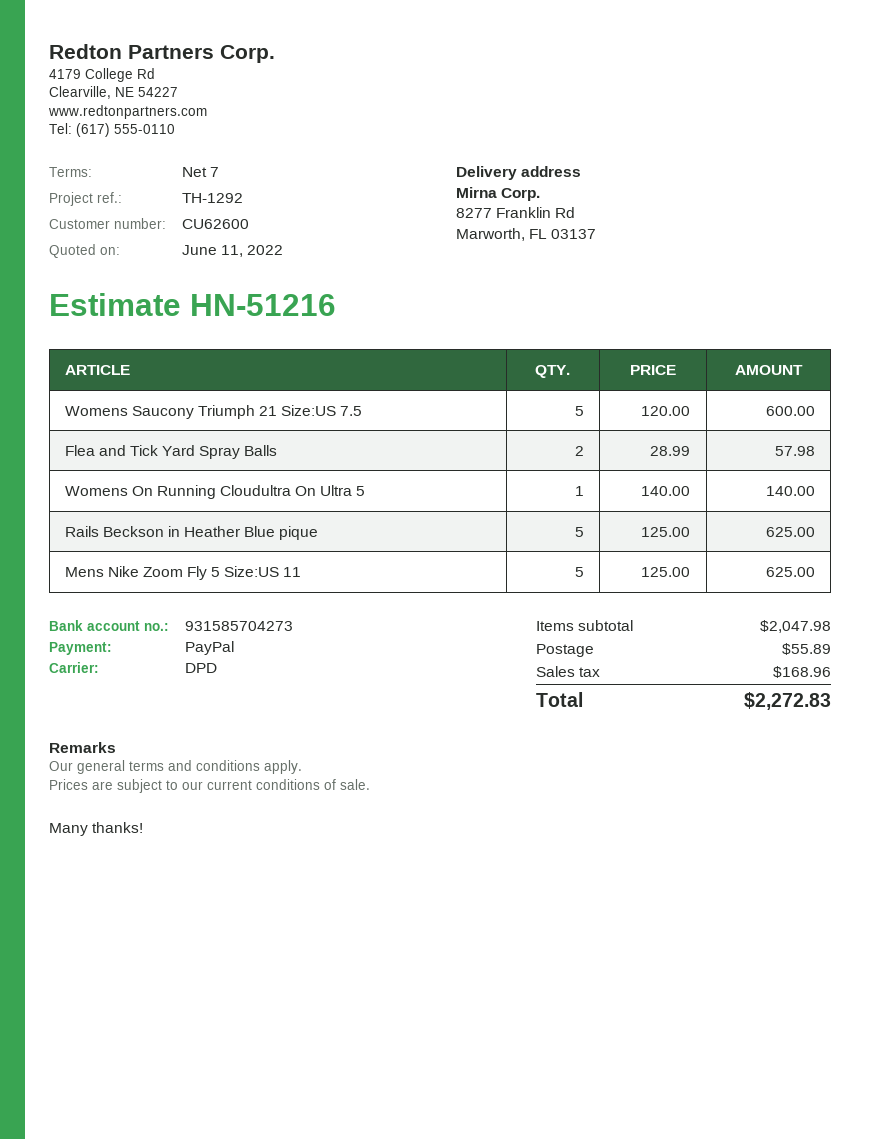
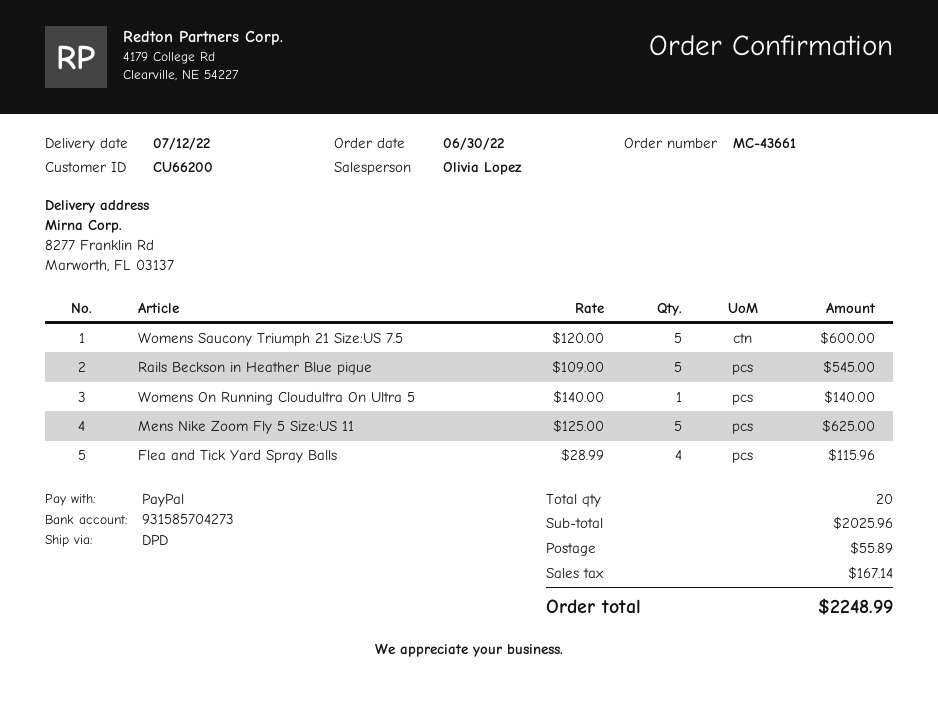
customer number: CU62600 -> CU66200
Flea and Tick Yard Spray Balls: 2 x 28.99 = 57.98 -> 4 x 28.99 = 115.96
Rails Beckson in Heather Blue pique: 5 x 125.00 = 625.00 -> 5 x 109.00 = 545.00
subtotal: 2047.98 -> 2025.96
tax: 168.96 -> 167.14
total: 2272.83 -> 2248.99

